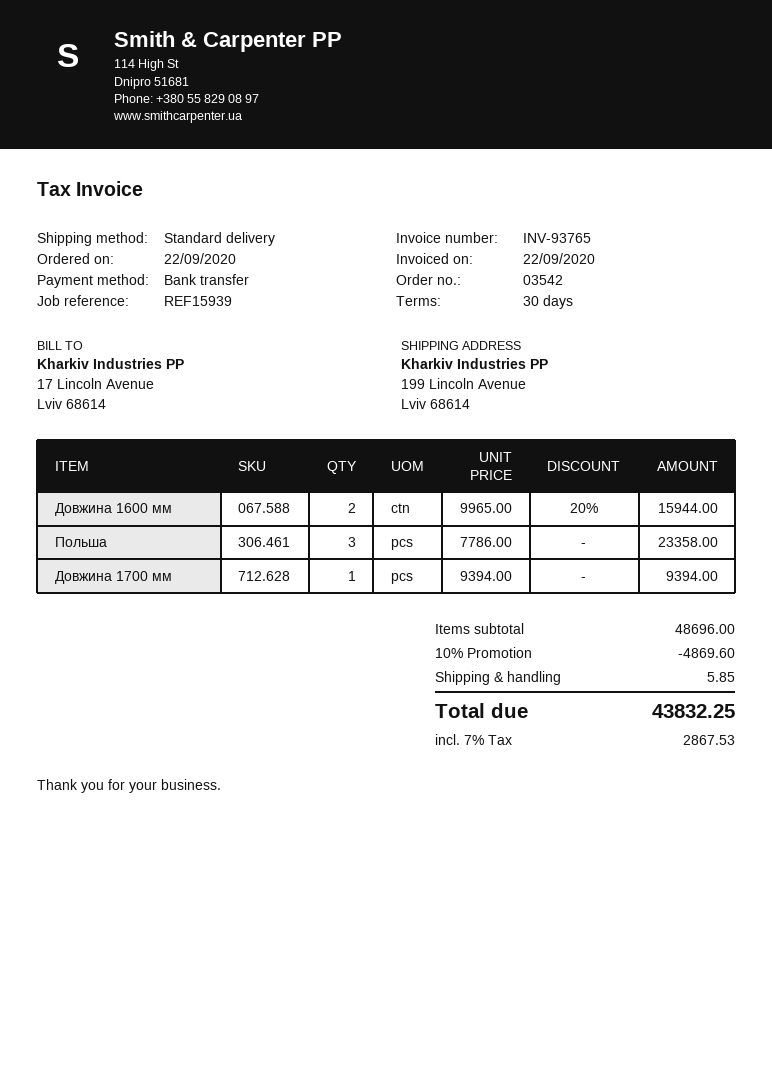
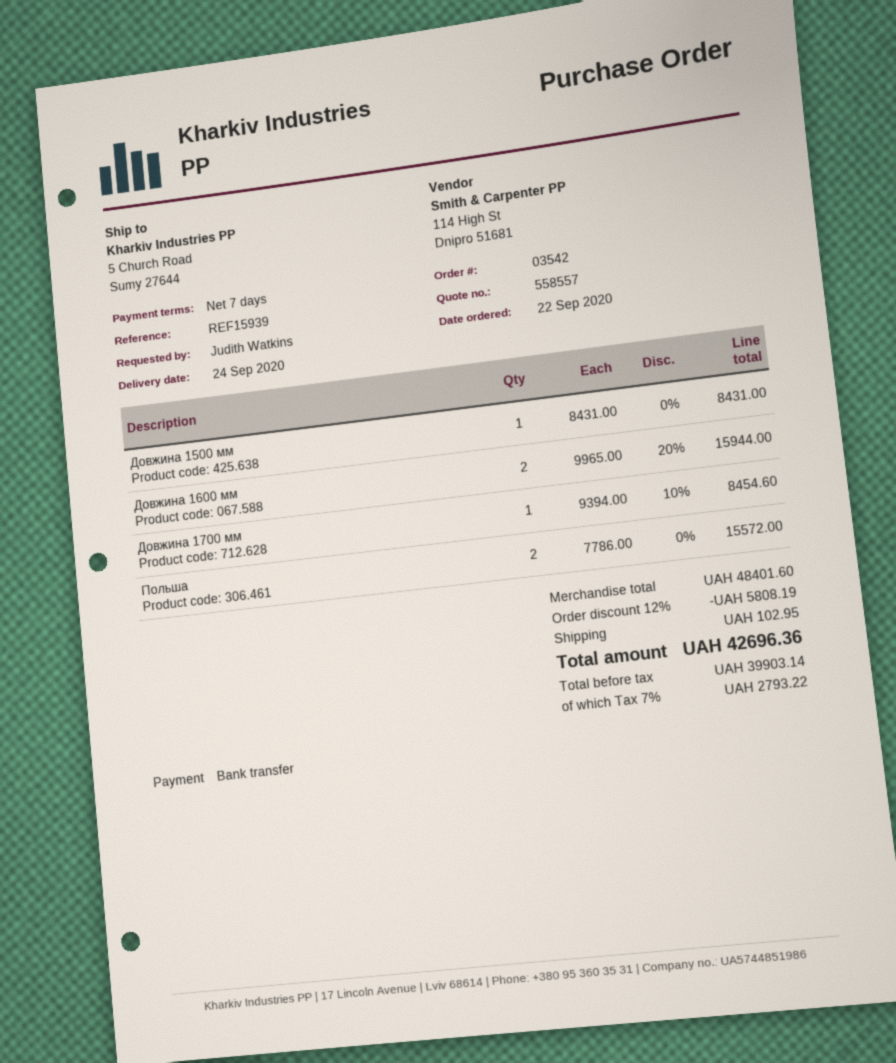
payment terms: 30 days -> 7 days
ship to: 199 Lincoln Avenue, Lviv 68614 -> 5 Church Road, Sumy 27644
Польша: 3 x 7786.00 = 23358.00 -> 2 x 7786.00 = 15572.00
Довжина 1700 мм: 1 x 9394.00 = 9394.00 -> 1 x 9394.00 - 10% = 8454.60
Довжина 1500 мм: none -> 1 x 8431.00 = 8431.00
subtotal: 48696.00 -> 48401.60
discount: 10% = 4869.60 -> 12% = 5808.19
shipping: 5.85 -> 102.95
tax: 7% = 2867.53 -> 7% = 2793.22
total: 43832.25 -> 42696.36

